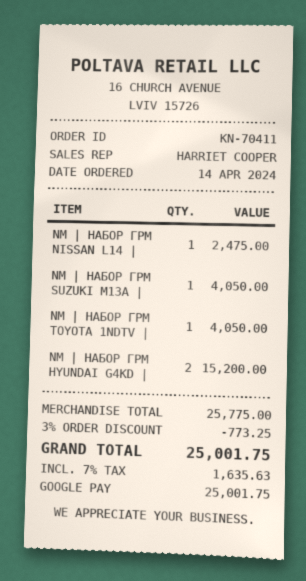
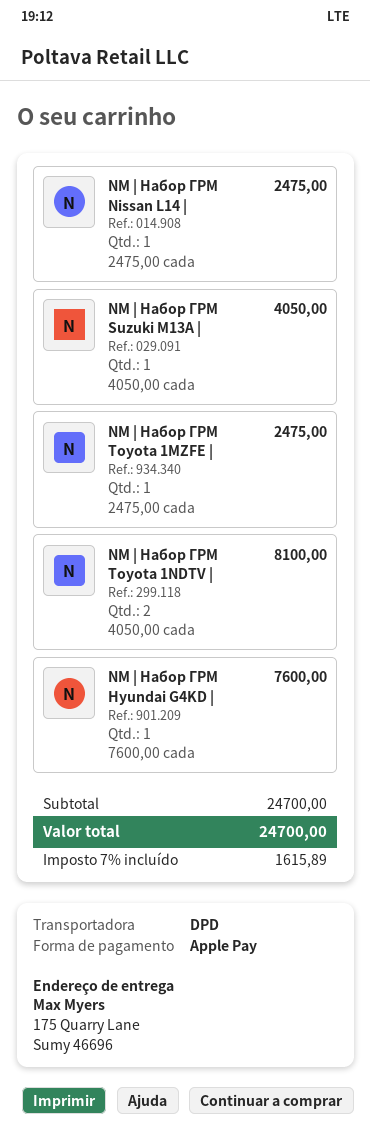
payment method: Google Pay -> Apple Pay
NM | НАБОР ГРМ TOYOTA 1NDTV |: 1 for 4050.00 -> 2 for 8100.00
NM | НАБОР ГРМ HYUNDAI G4KD |: 2 for 15200.00 -> 1 for 7600.00
NM | Набор ГРМ Toyota 1MZFE |: none -> 1 for 2475.00
subtotal: 25775.00 -> 24700.00
discount: 3% = 773.25 -> none
tax: 7% = 1635.63 -> 7% = 1615.89
total: 25001.75 -> 24700.00

